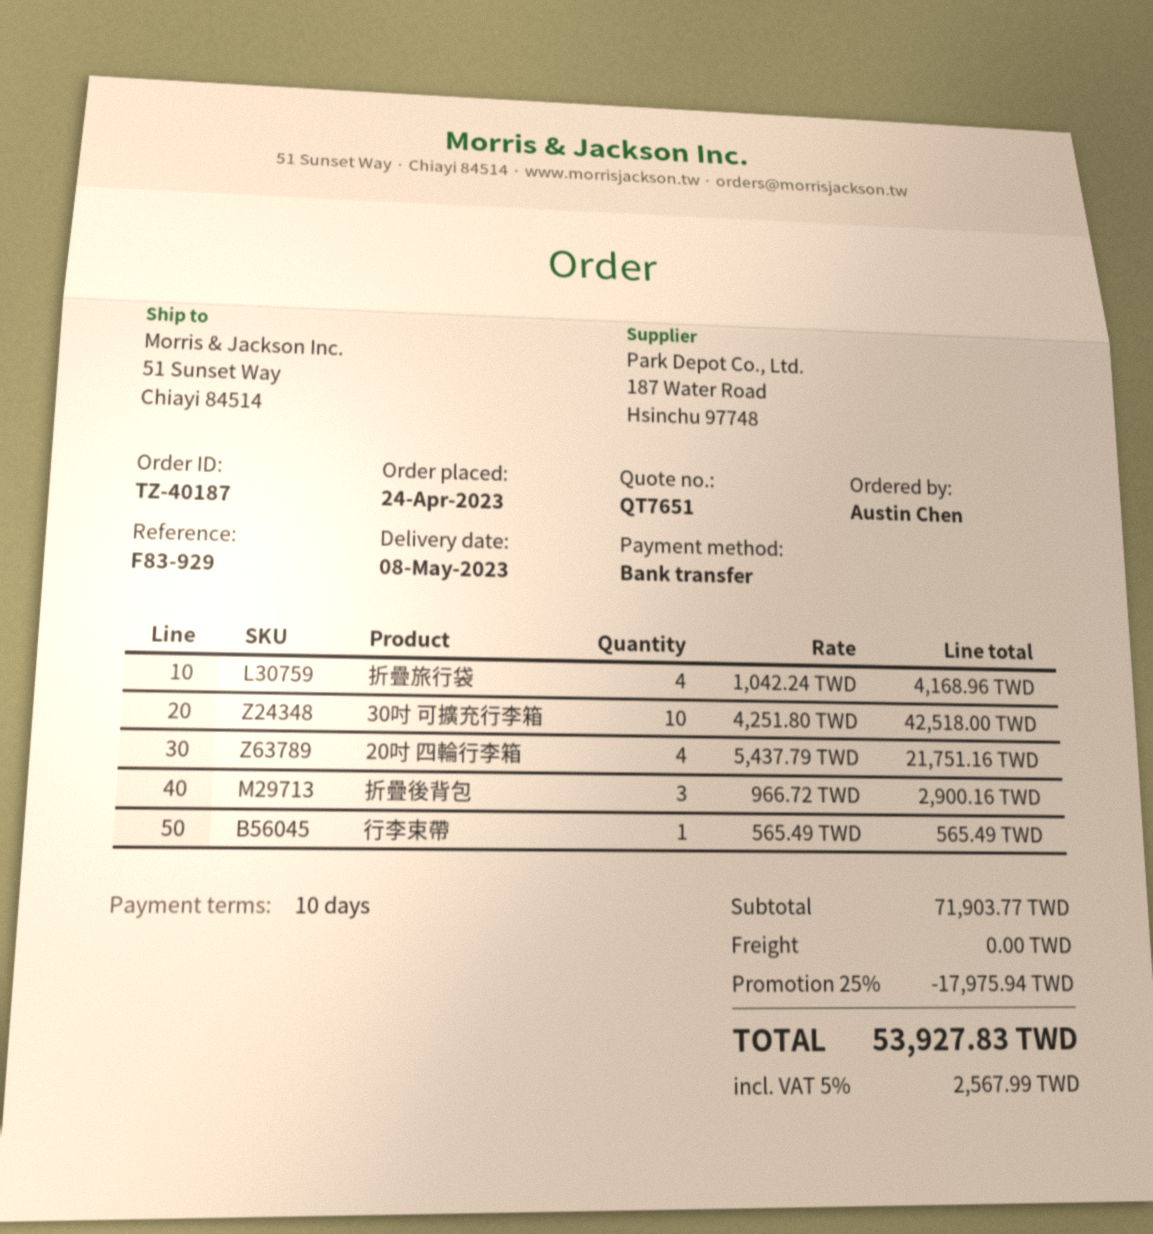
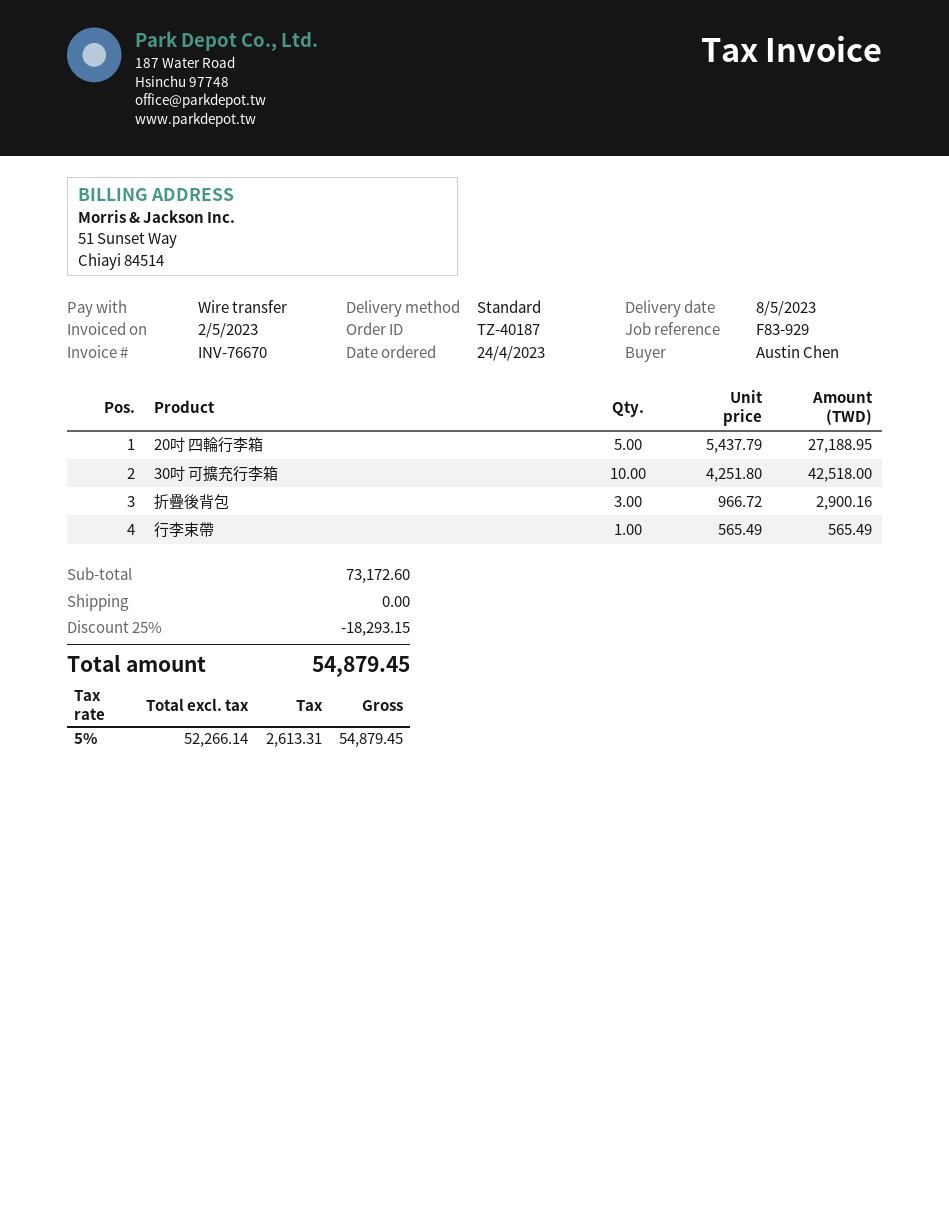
折疊旅行袋: 4 x 1042.24 = 4168.96 -> none
20吋 四輪行李箱: 4 x 5437.79 = 21751.16 -> 5 x 5437.79 = 27188.95
subtotal: 71903.77 -> 73172.60
discount: 25% = 17975.94 -> 25% = 18293.15
tax: 5% = 2567.99 -> 5% = 2613.31
total: 53927.83 -> 54879.45

